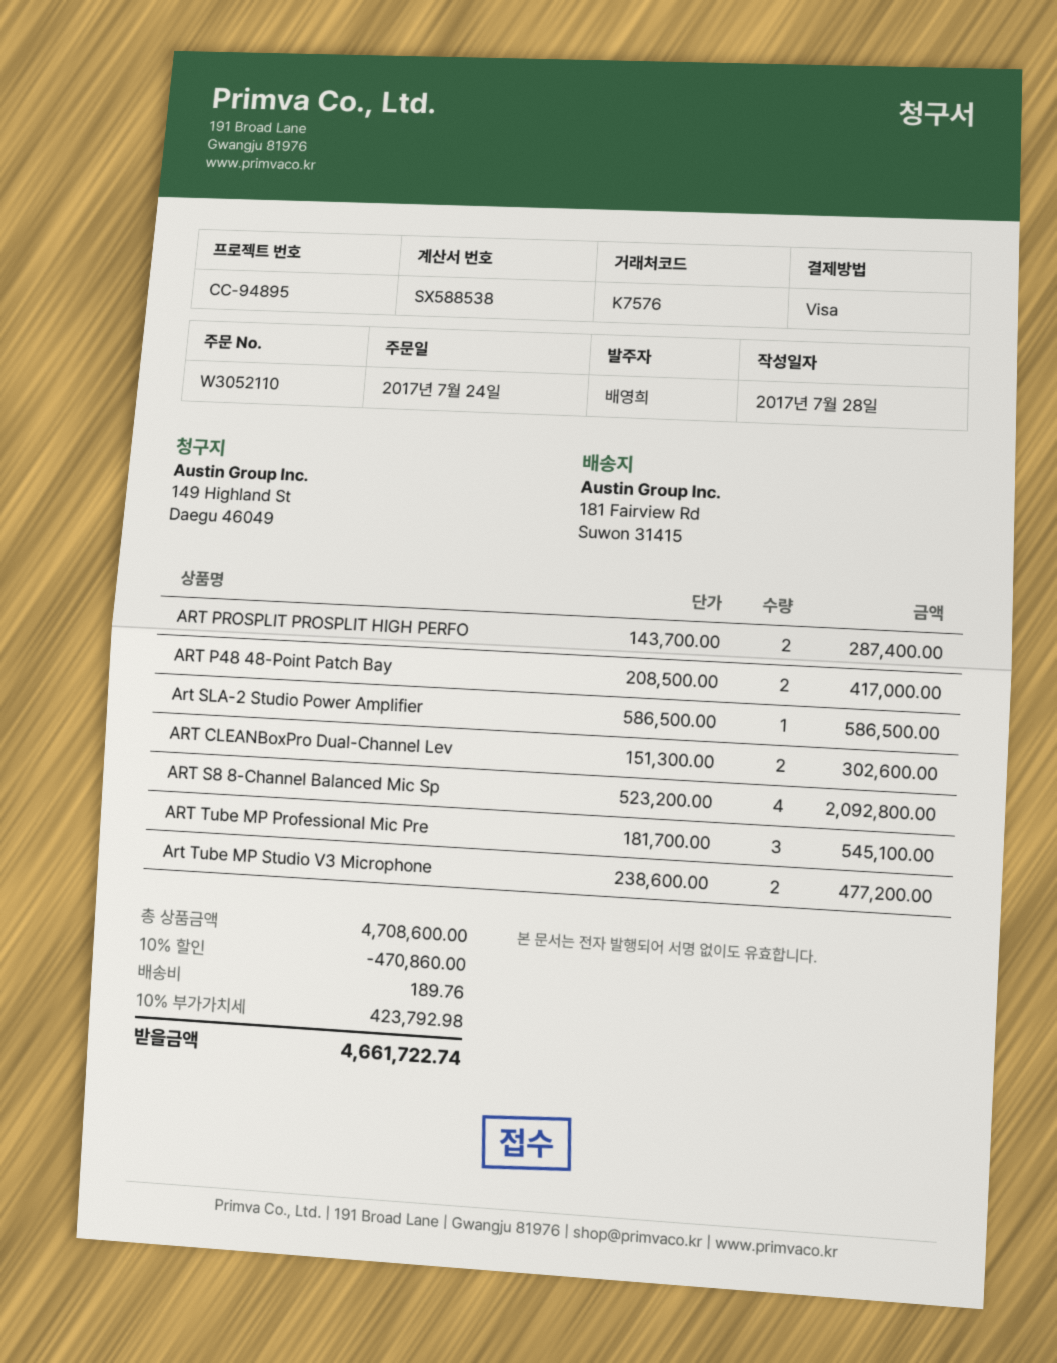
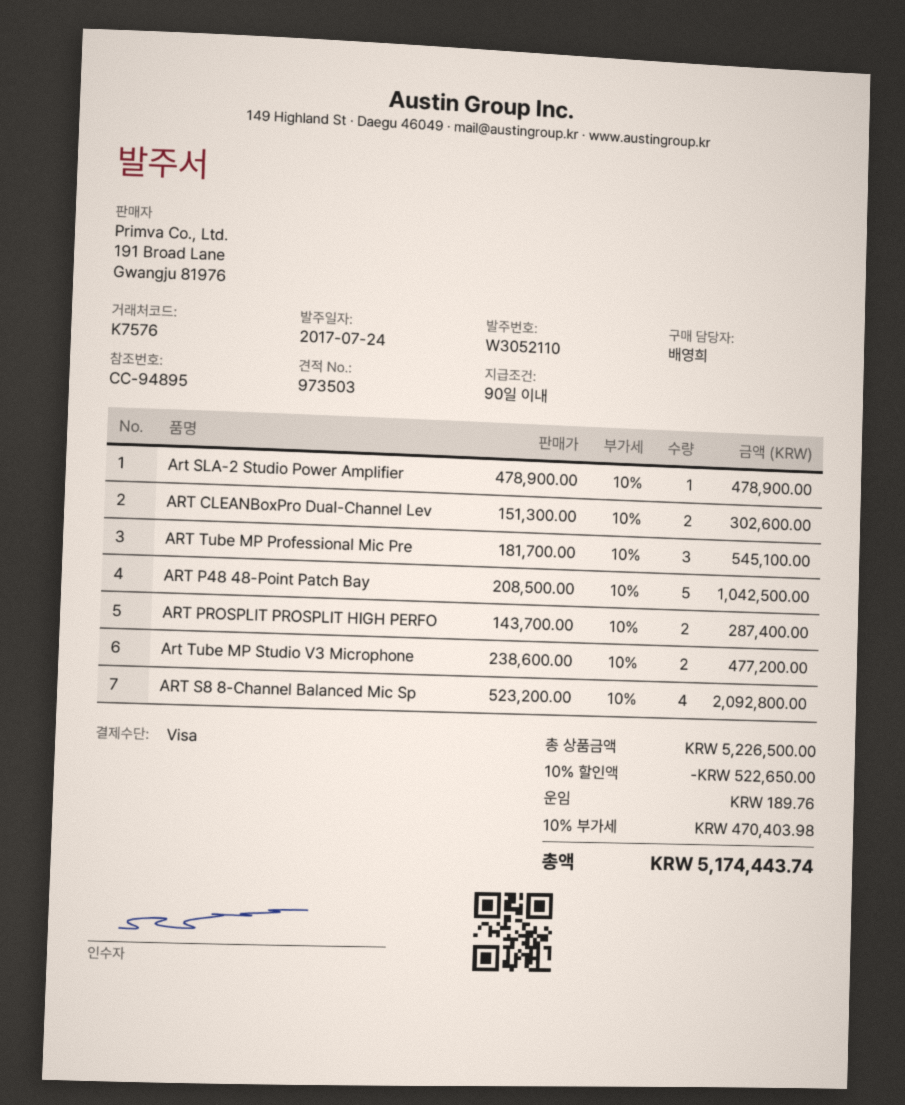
ART P48 48-Point Patch Bay: 2 x 208500.00 = 417000.00 -> 5 x 208500.00 = 1042500.00
Art SLA-2 Studio Power Amplifier: 1 x 586500.00 = 586500.00 -> 1 x 478900.00 = 478900.00
subtotal: 4708600.00 -> 5226500.00
discount: 10% = 470860.00 -> 10% = 522650.00
tax: 10% = 423792.98 -> 10% = 470403.98
total: 4661722.74 -> 5174443.74

